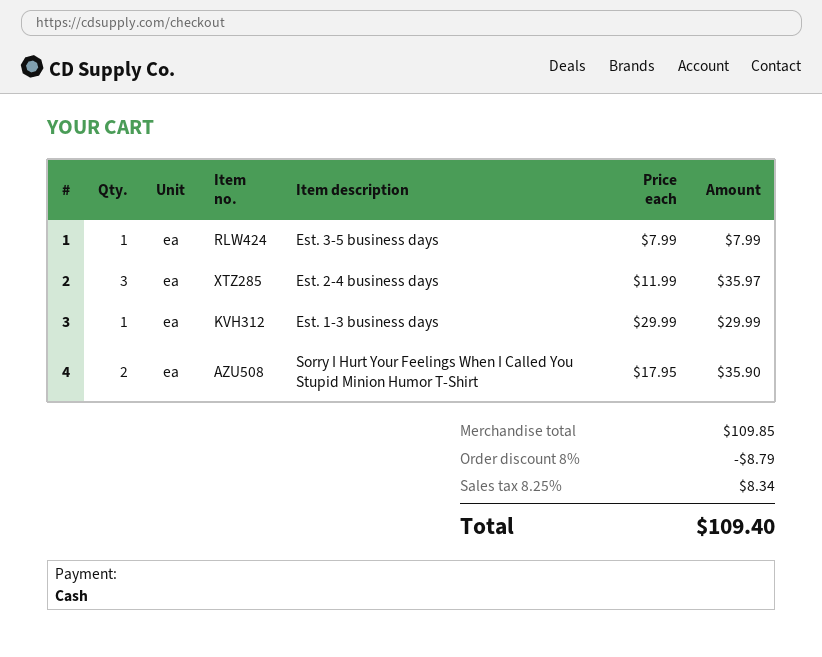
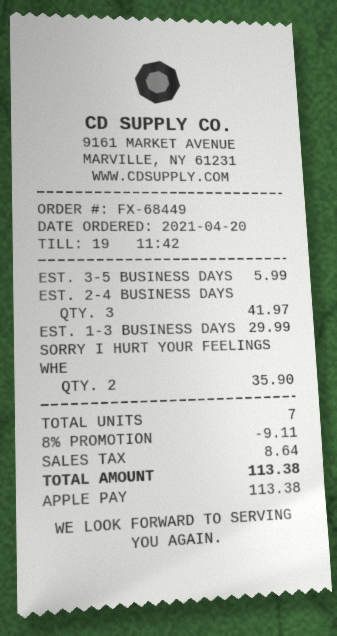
payment method: cash -> Apple Pay
Est. 3-5 business days: 1 for 7.99 -> 1 for 5.99
Est. 2-4 business days: 3 for 35.97 -> 3 for 41.97
discount: 8% = 8.79 -> 8% = 9.11
tax: 8.34 -> 8.64
total: 109.40 -> 113.38

